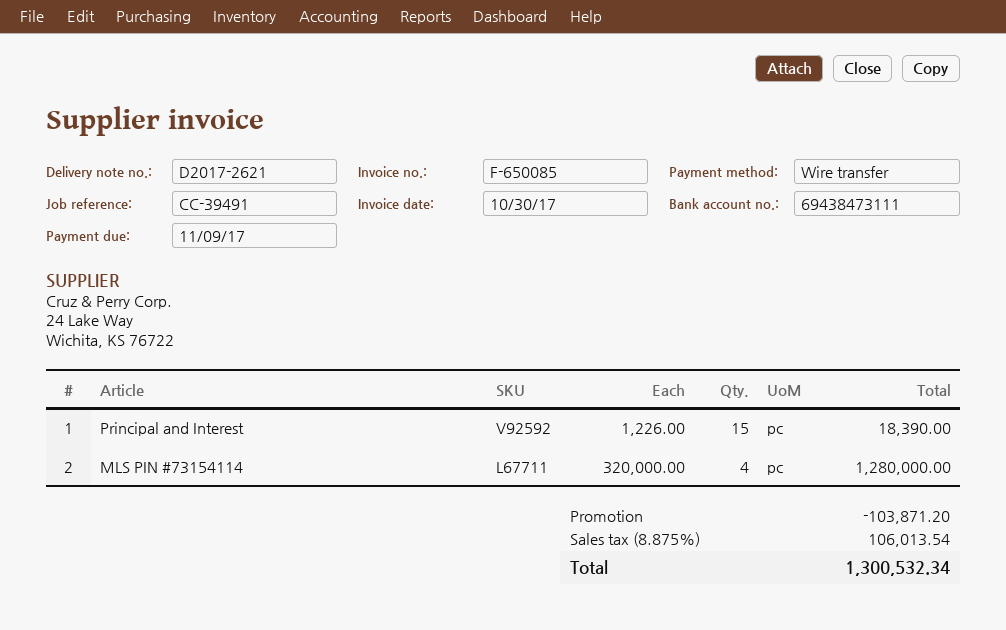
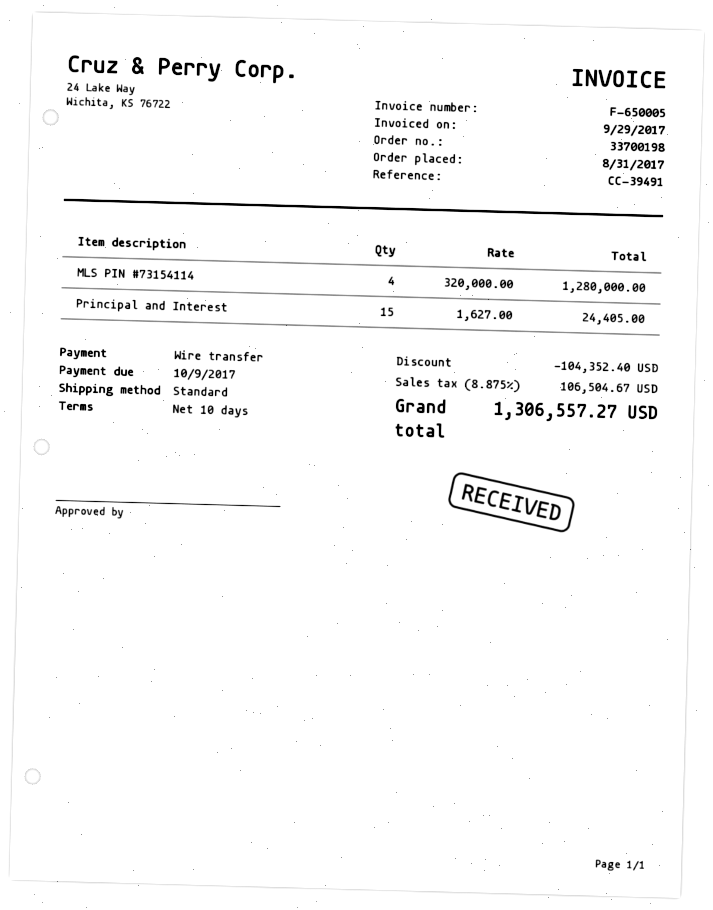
invoice number: F-650085 -> F-650005
invoice date: 2017-10-30 -> 2017-09-29
due date: 2017-11-09 -> 2017-10-09
Principal and Interest: 15 x 1226.00 = 18390.00 -> 15 x 1627.00 = 24405.00
discount: 103871.20 -> 104352.40
tax: 8.875% = 106013.54 -> 8.875% = 106504.67
total: 1300532.34 -> 1306557.27

